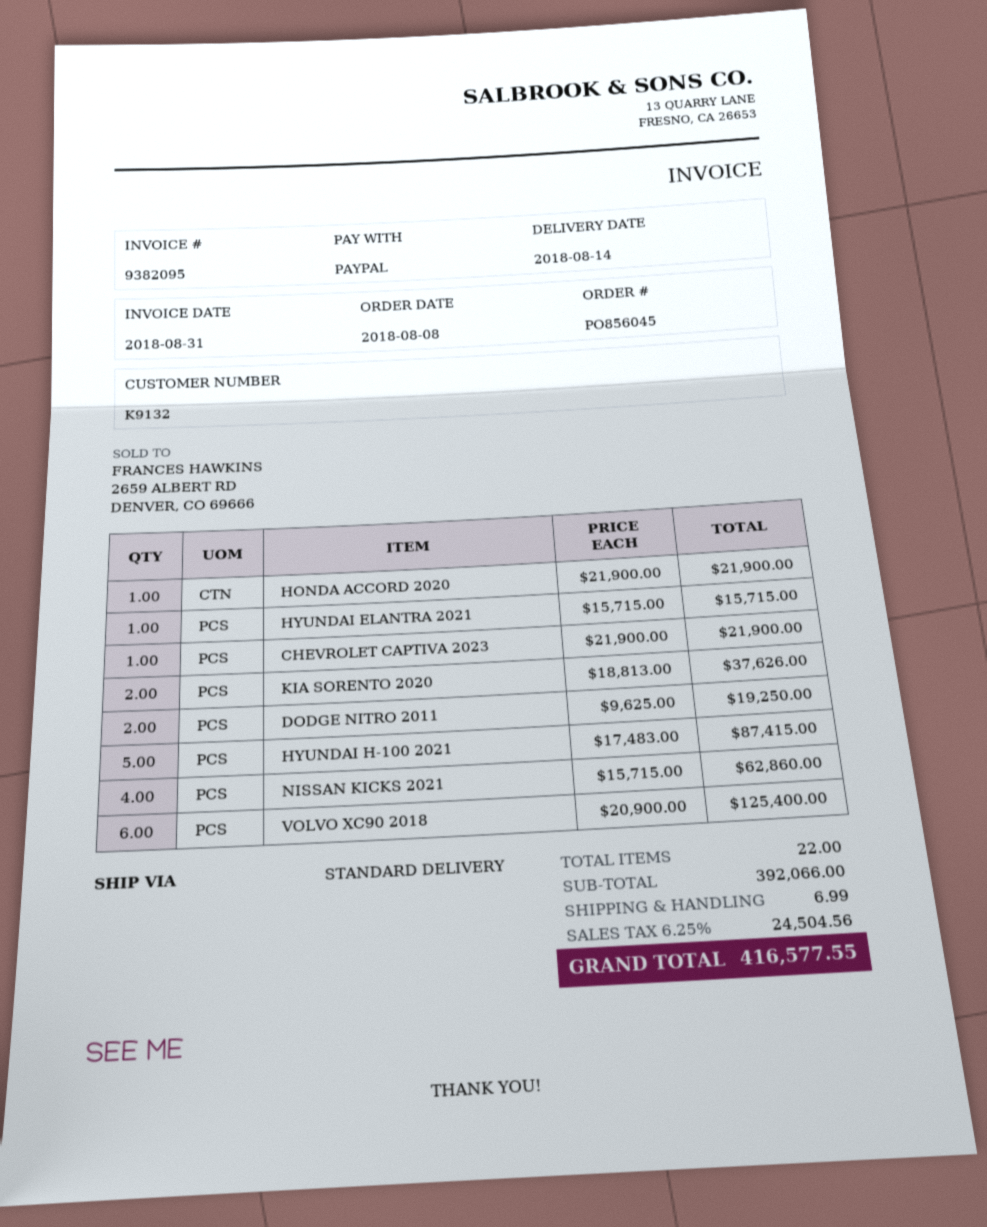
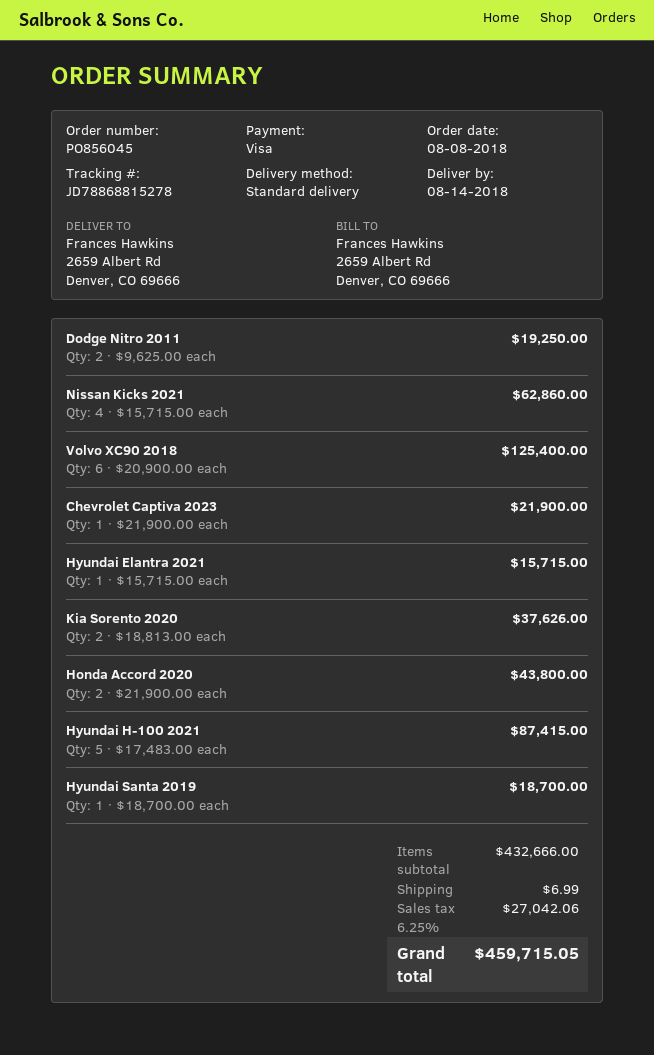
payment method: PayPal -> Visa
HONDA ACCORD 2020: 1 x 21900.00 = 21900.00 -> 2 x 21900.00 = 43800.00
Hyundai Santa 2019: none -> 1 x 18700.00 = 18700.00
subtotal: 392066.00 -> 432666.00
tax: 6.25% = 24504.56 -> 6.25% = 27042.06
total: 416577.55 -> 459715.05

